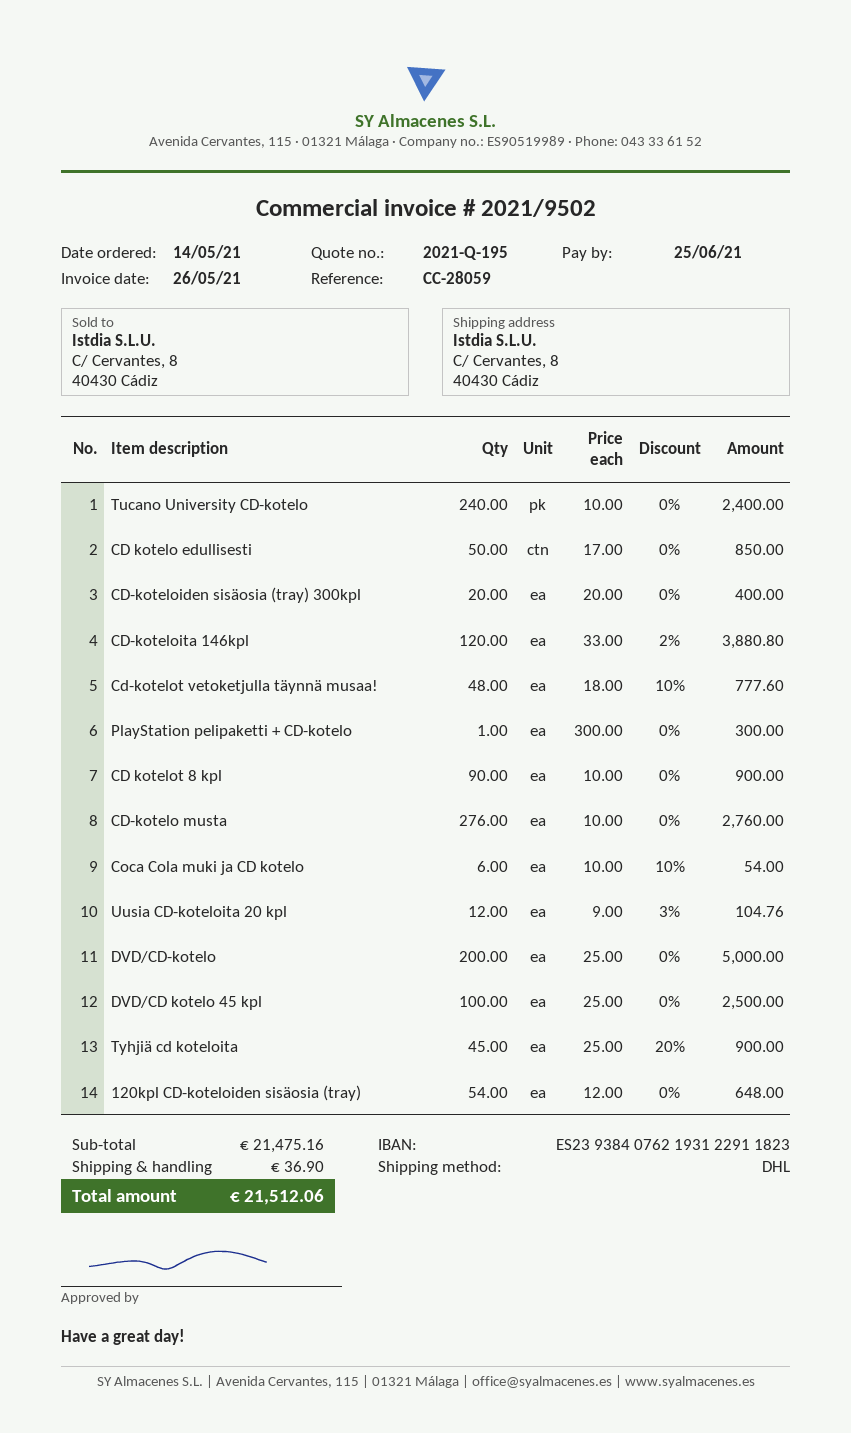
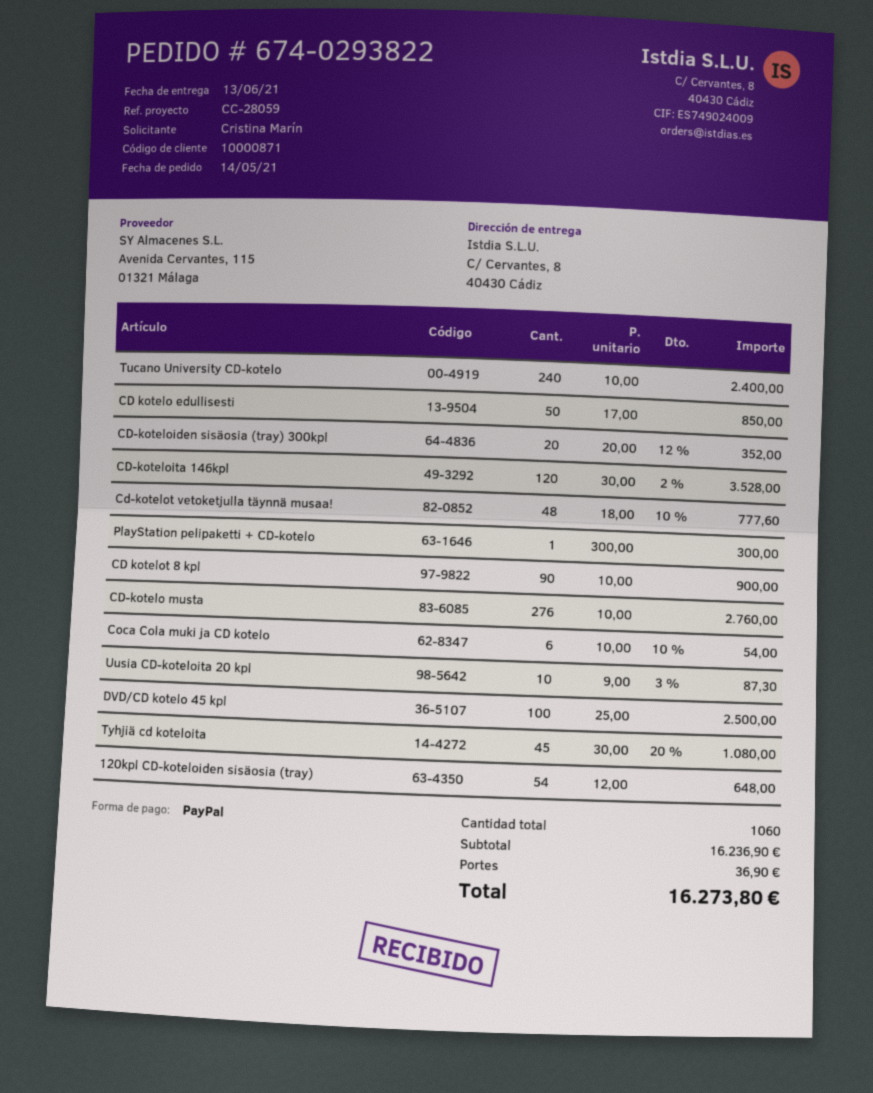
CD-koteloiden sisäosia (tray) 300kpl: 20 x 20.00 = 400.00 -> 20 x 20.00 - 12% = 352.00
CD-koteloita 146kpl: 120 x 33.00 - 2% = 3880.80 -> 120 x 30.00 - 2% = 3528.00
Uusia CD-koteloita 20 kpl: 12 x 9.00 - 3% = 104.76 -> 10 x 9.00 - 3% = 87.30
DVD/CD-kotelo: 200 x 25.00 = 5000.00 -> none
Tyhjiä cd koteloita: 45 x 25.00 - 20% = 900.00 -> 45 x 30.00 - 20% = 1080.00
subtotal: 21475.16 -> 16236.90
total: 21512.06 -> 16273.80

